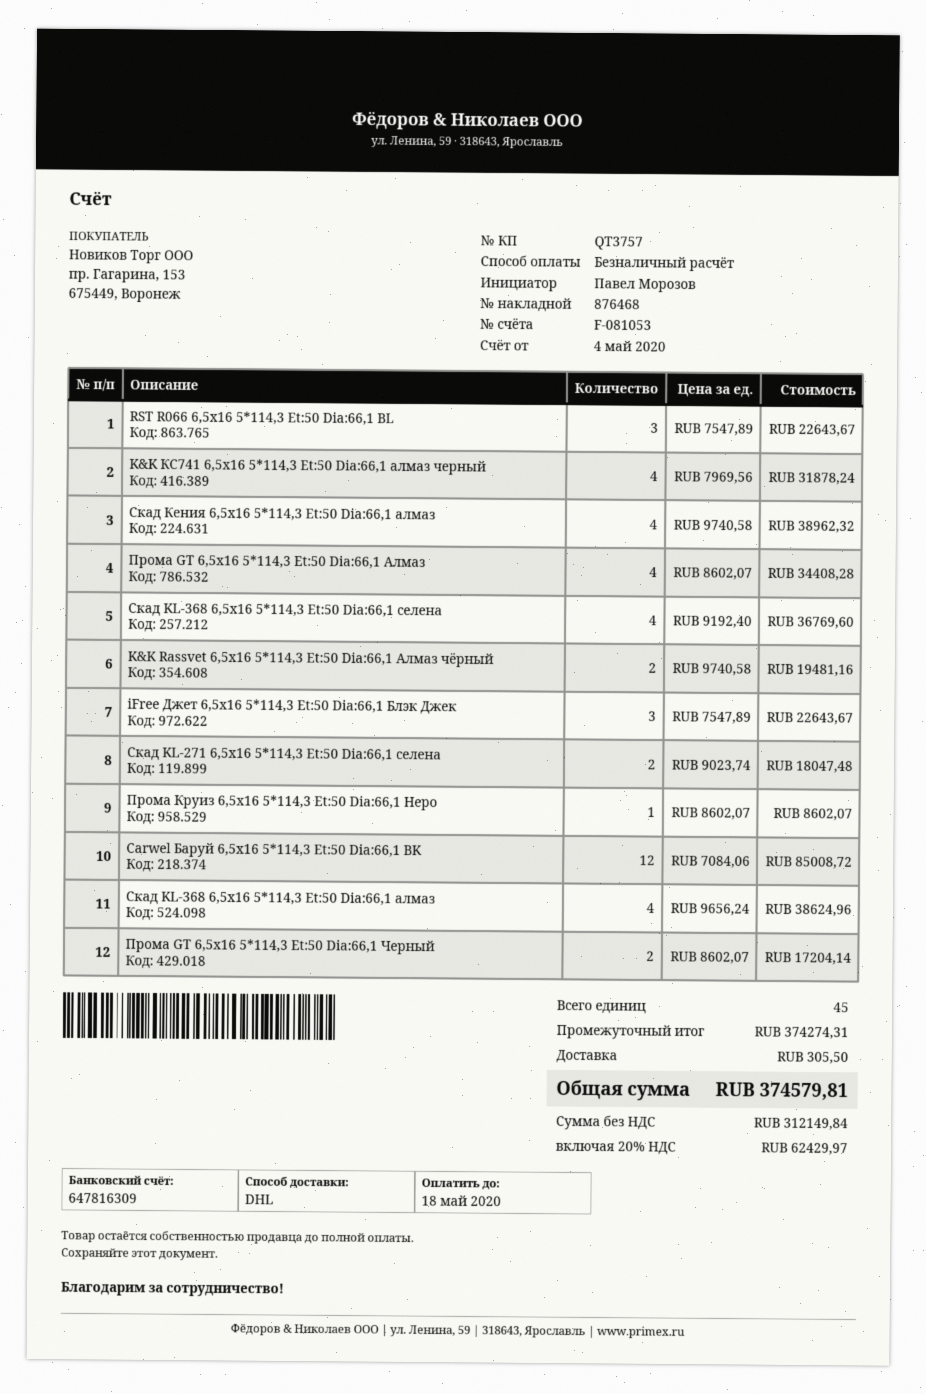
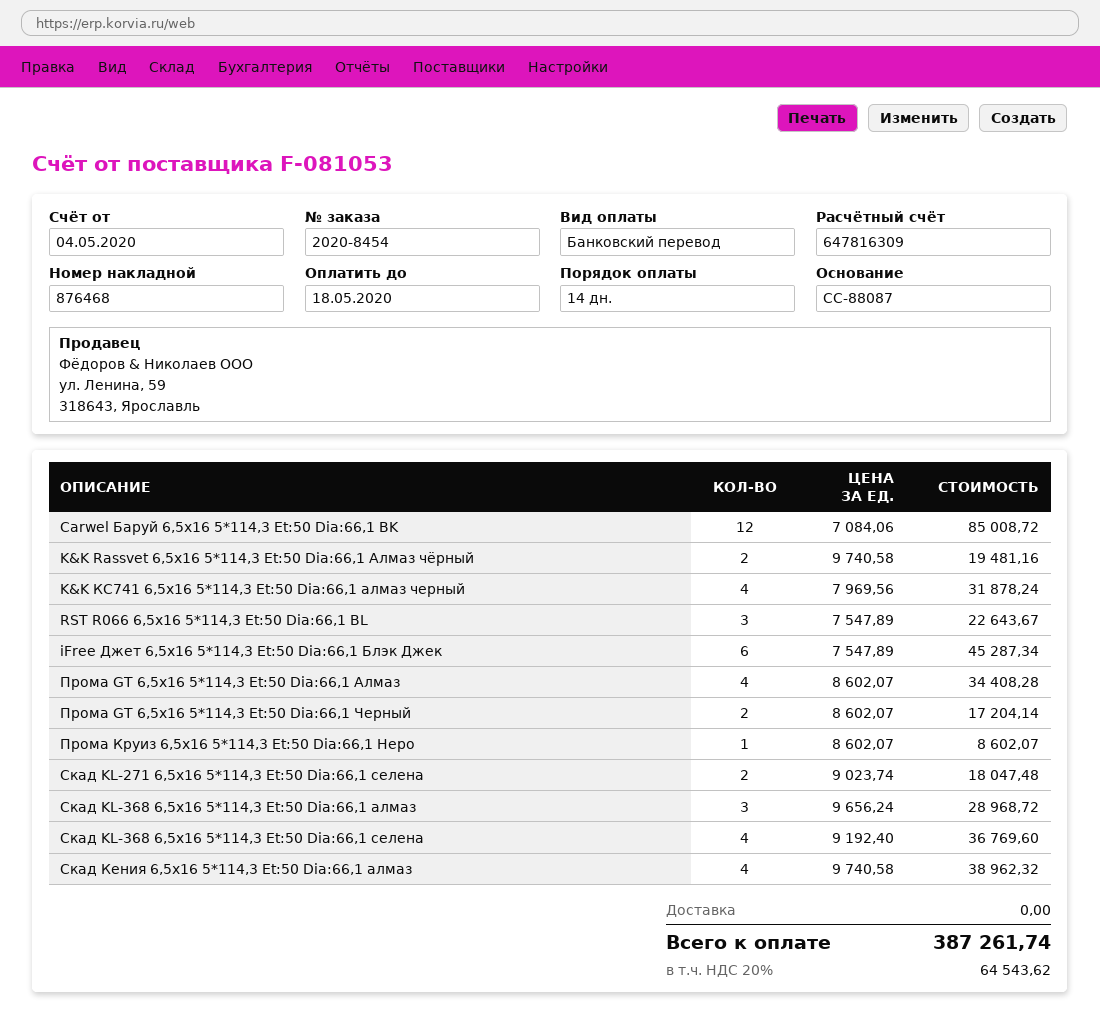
iFree Джет 6,5x16 5*114,3 Et:50 Dia:66,1 Блэк Джек: 3 x 7547.89 = 22643.67 -> 6 x 7547.89 = 45287.34
Скад KL-368 6,5x16 5*114,3 Et:50 Dia:66,1 алмаз: 4 x 9656.24 = 38624.96 -> 3 x 9656.24 = 28968.72
shipping: 305.50 -> 0.00
tax: 20% = 62429.97 -> 20% = 64543.62
total: 374579.81 -> 387261.74

